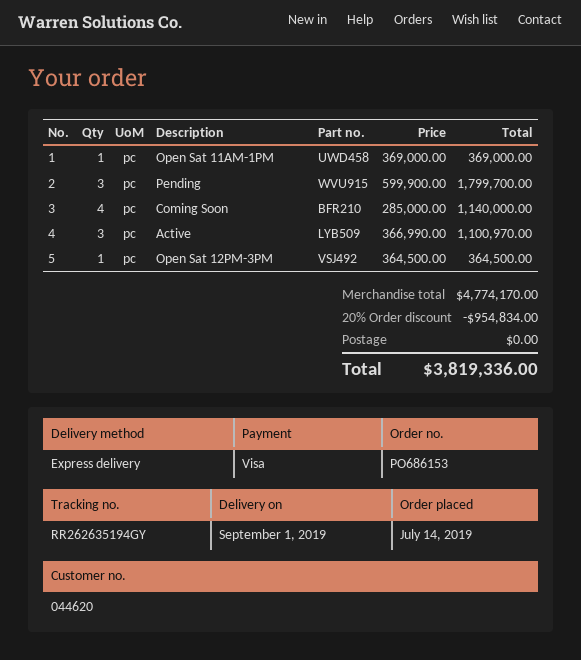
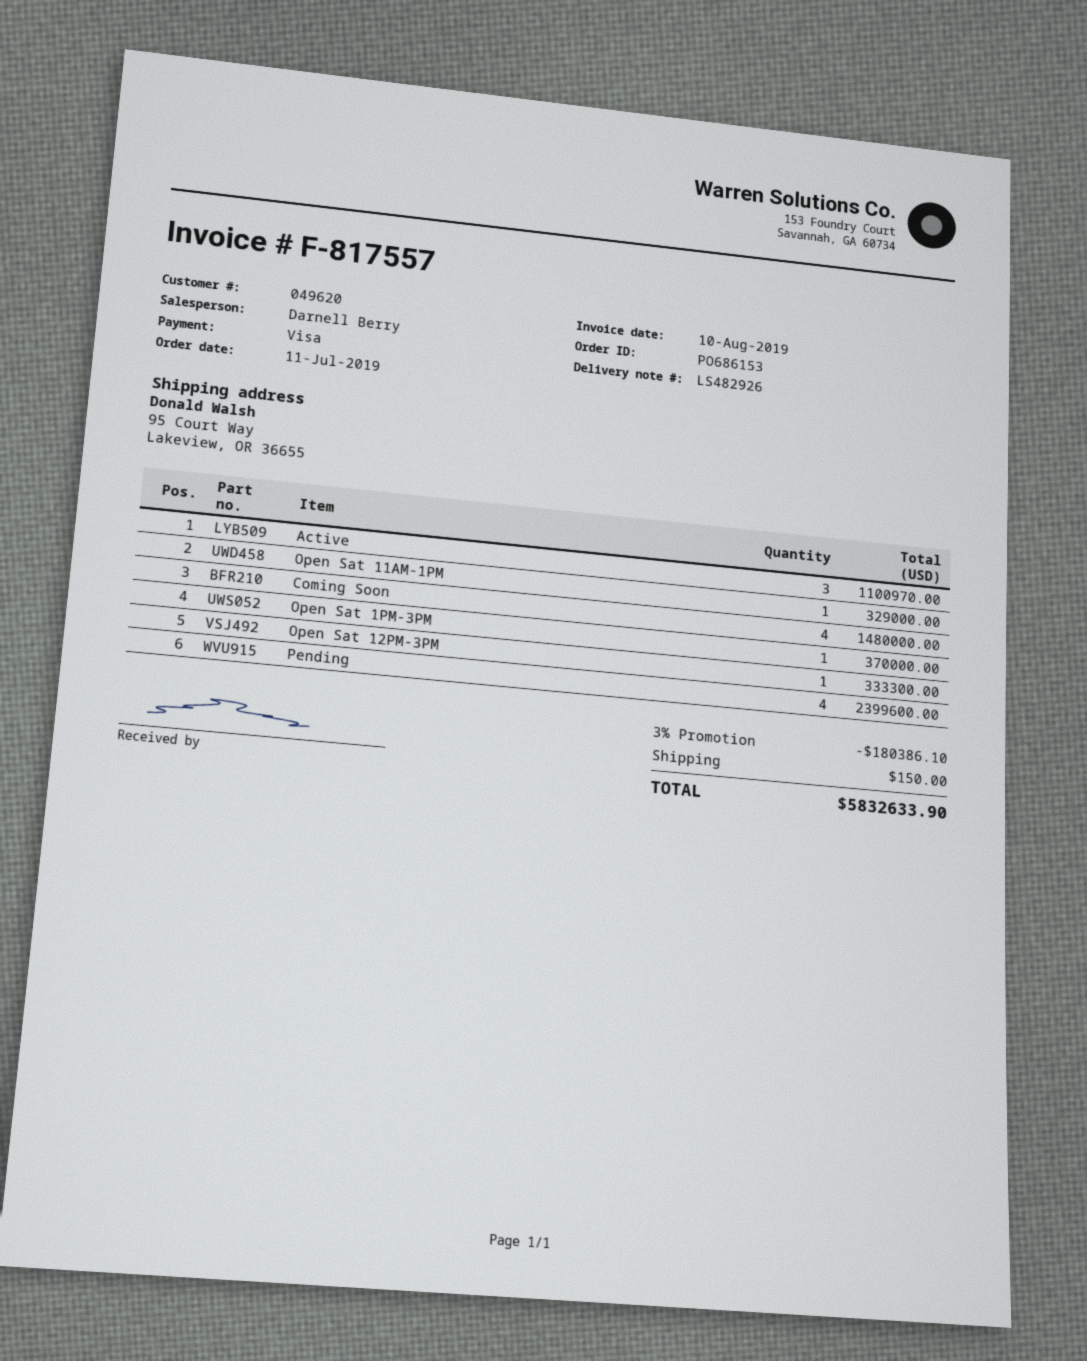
order date: 2019-07-14 -> 2019-07-11
customer number: 044620 -> 049620
Open Sat 11AM-1PM: 1 for 369000.00 -> 1 for 329000.00
Pending: 3 for 1799700.00 -> 4 for 2399600.00
Coming Soon: 4 for 1140000.00 -> 4 for 1480000.00
Open Sat 12PM-3PM: 1 for 364500.00 -> 1 for 333300.00
Open Sat 1PM-3PM: none -> 1 for 370000.00
discount: 20% = 954834.00 -> 3% = 180386.10
shipping: 0.00 -> 150.00
total: 3819336.00 -> 5832633.90

